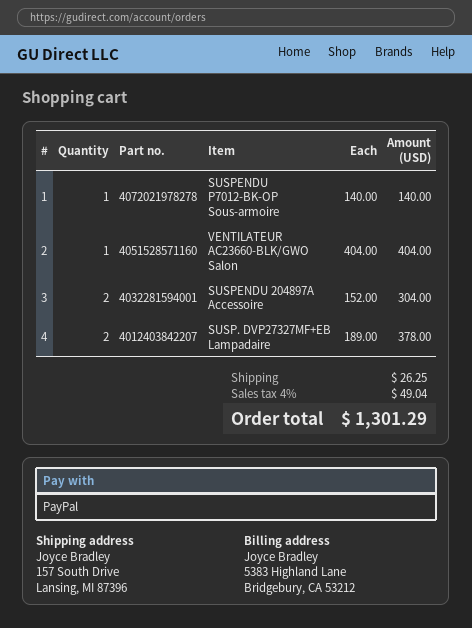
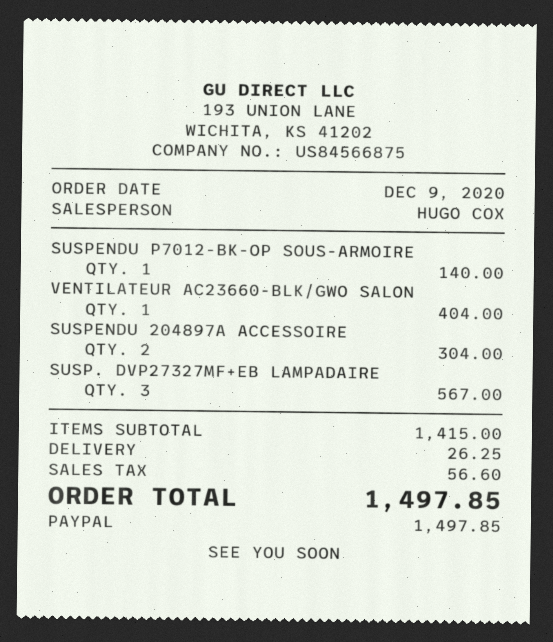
SUSP. DVP27327MF+EB Lampadaire: 2 for 378.00 -> 3 for 567.00
tax: 49.04 -> 56.60
total: 1301.29 -> 1497.85

